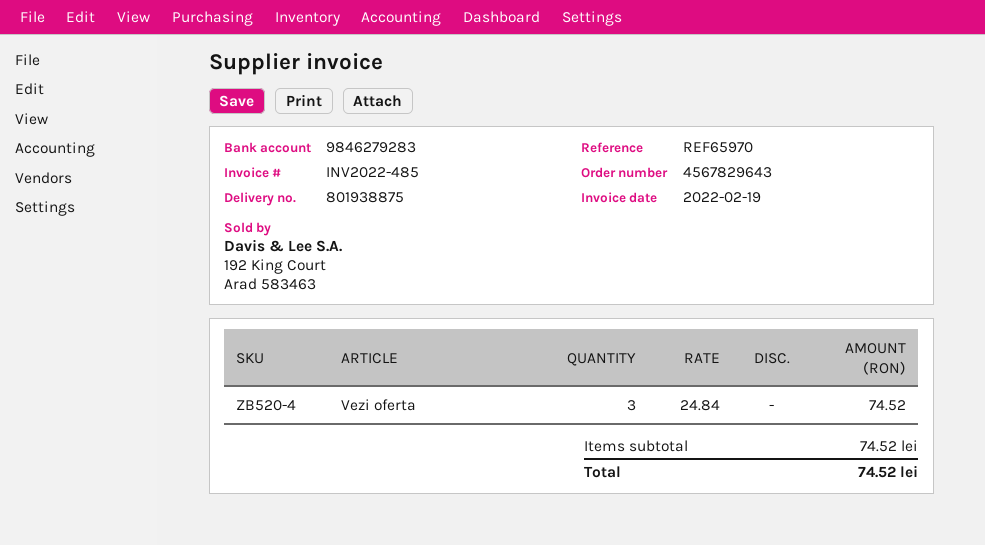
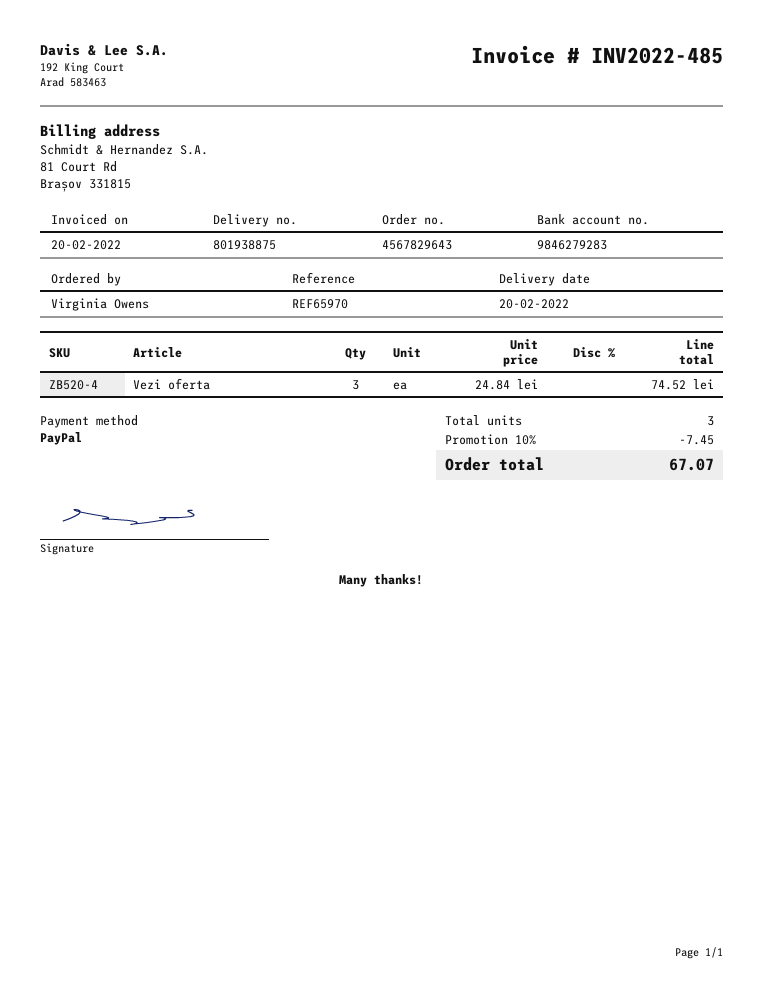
invoice date: 2022-02-19 -> 2022-02-20
discount: none -> 10% = 7.45
total: 74.52 -> 67.07

